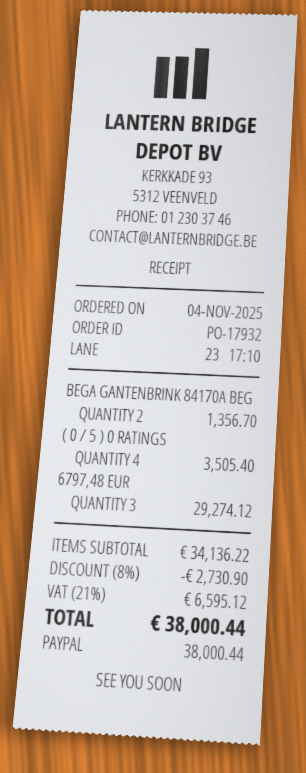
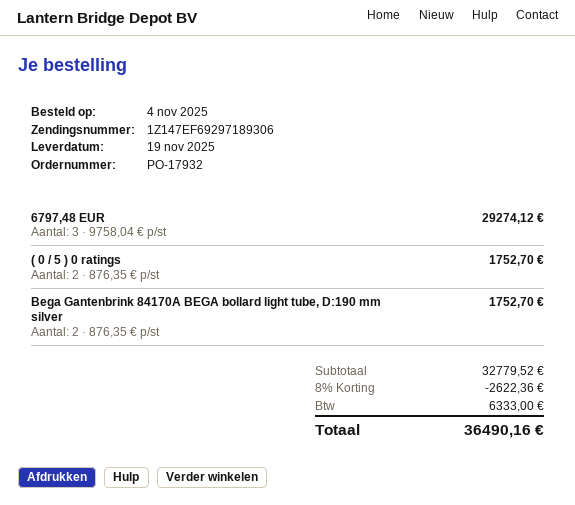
BEGA GANTENBRINK 84170A BEG: 2 for 1356.70 -> 2 for 1752.70
( 0 / 5 ) 0 RATINGS: 4 for 3505.40 -> 2 for 1752.70
subtotal: 34136.22 -> 32779.52
discount: 8% = 2730.90 -> 8% = 2622.36
tax: 6595.12 -> 6333.00
total: 38000.44 -> 36490.16

